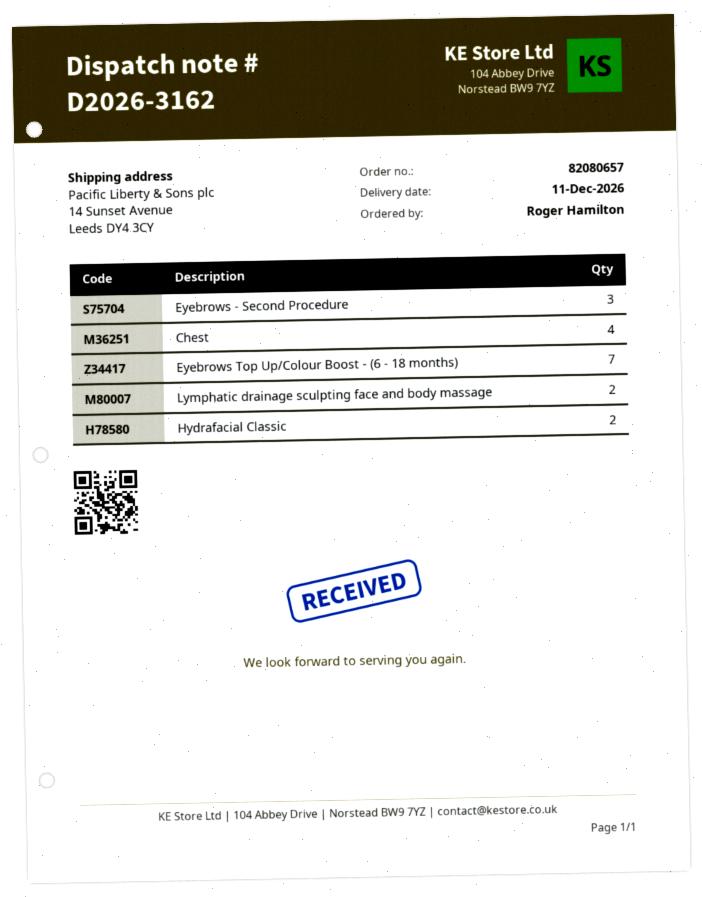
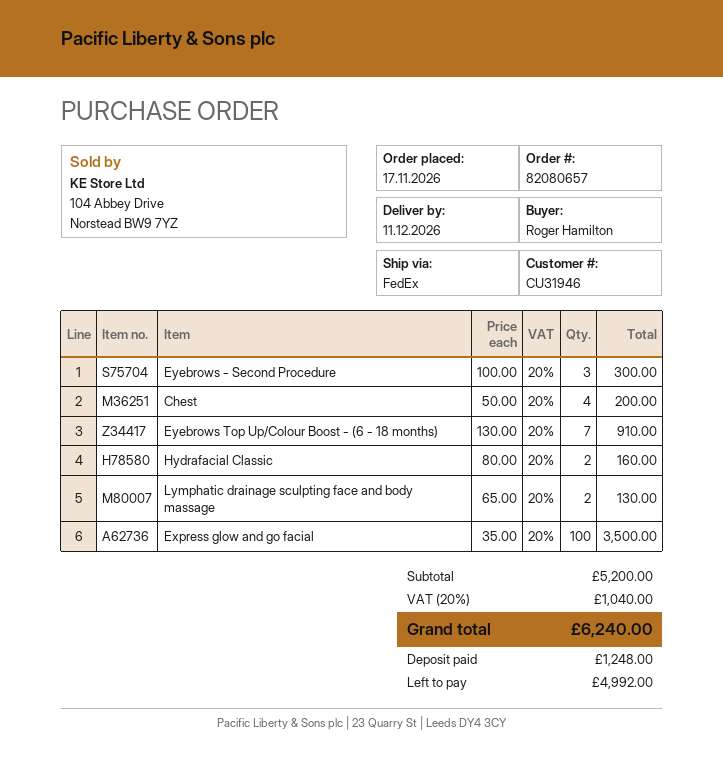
Express glow and go facial: none -> 100

